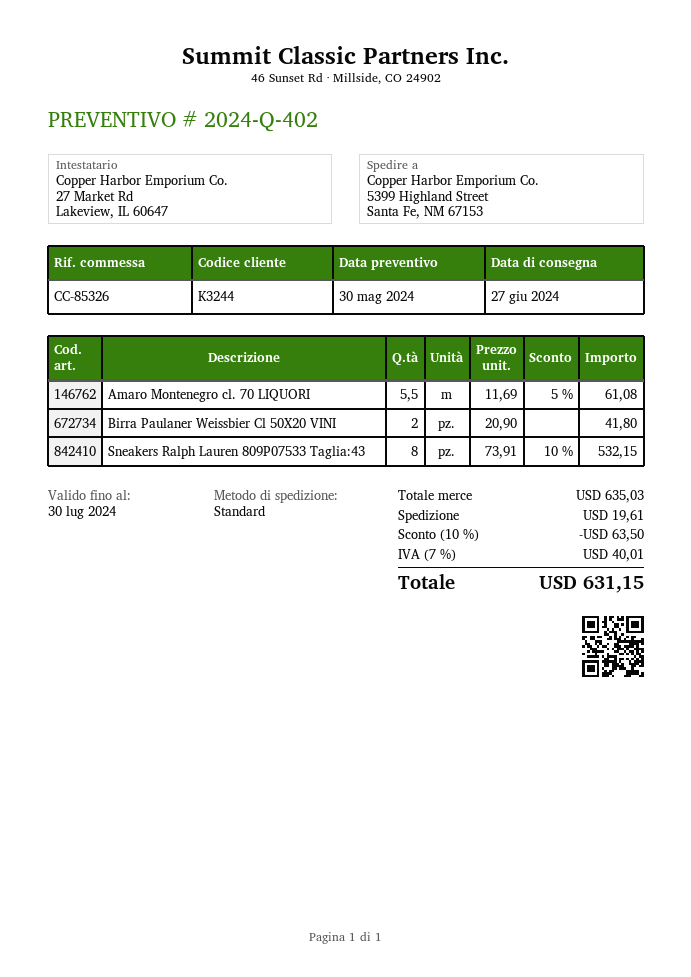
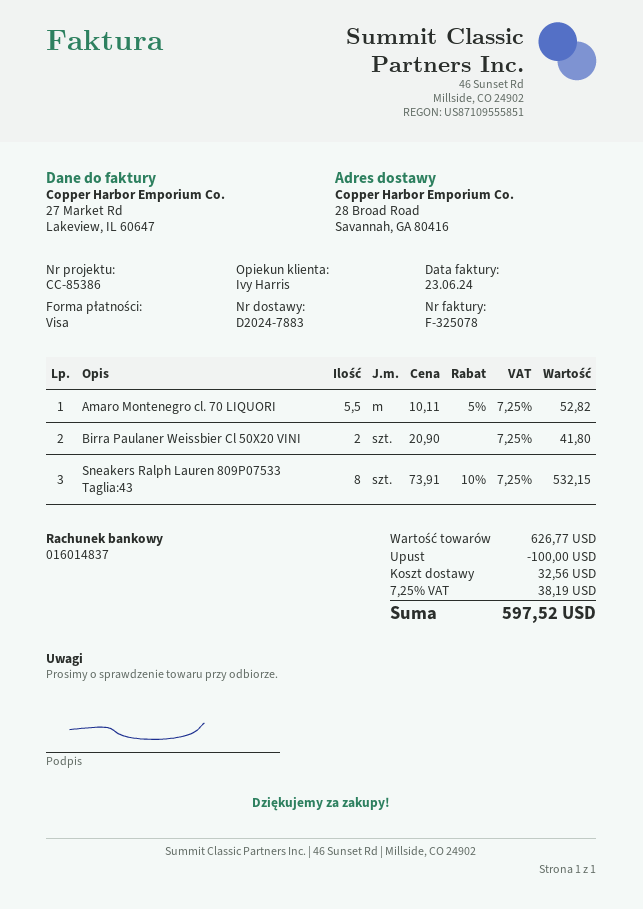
reference: CC-85326 -> CC-85386
ship to: 5399 Highland Street, Santa Fe, NM 67153 -> 28 Broad Road, Savannah, GA 80416
Amaro Montenegro cl. 70 LIQUORI: 5.5 x 11.69 - 5% = 61.08 -> 5.5 x 10.11 - 5% = 52.82
subtotal: 635.03 -> 626.77
discount: 63.50 -> 100.00
shipping: 19.61 -> 32.56
tax: 7% = 40.01 -> 7.25% = 38.19
total: 631.15 -> 597.52

